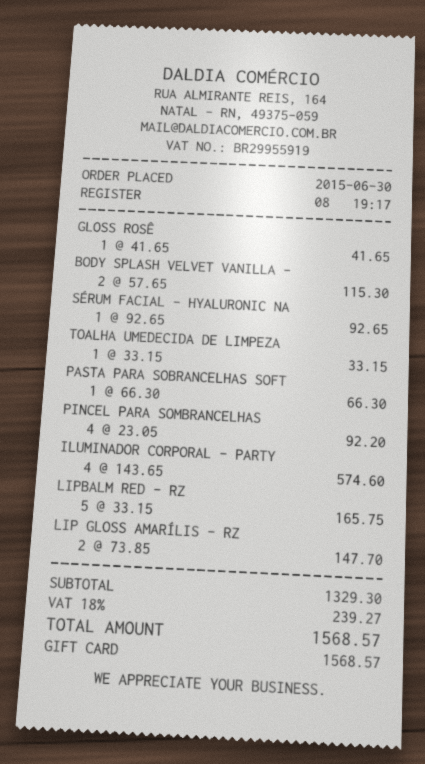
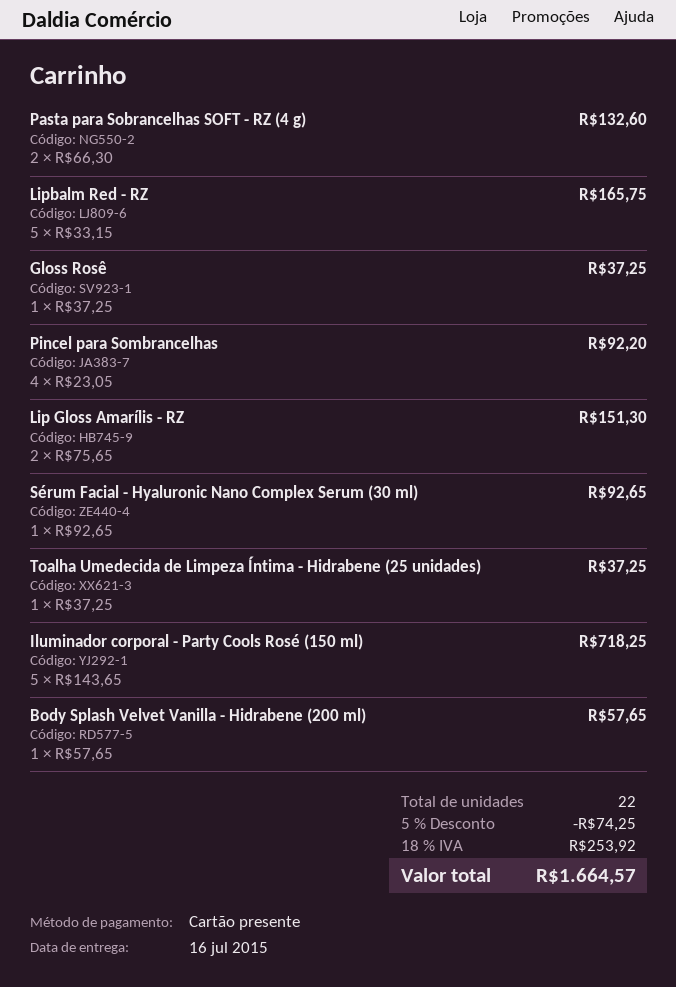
GLOSS ROSÊ: 1 x 41.65 = 41.65 -> 1 x 37.25 = 37.25
BODY SPLASH VELVET VANILLA -: 2 x 57.65 = 115.30 -> 1 x 57.65 = 57.65
TOALHA UMEDECIDA DE LIMPEZA: 1 x 33.15 = 33.15 -> 1 x 37.25 = 37.25
PASTA PARA SOBRANCELHAS SOFT: 1 x 66.30 = 66.30 -> 2 x 66.30 = 132.60
ILUMINADOR CORPORAL - PARTY: 4 x 143.65 = 574.60 -> 5 x 143.65 = 718.25
LIP GLOSS AMARÍLIS - RZ: 2 x 73.85 = 147.70 -> 2 x 75.65 = 151.30
discount: none -> 5% = 74.25
tax: 18% = 239.27 -> 18% = 253.92
total: 1568.57 -> 1664.57

